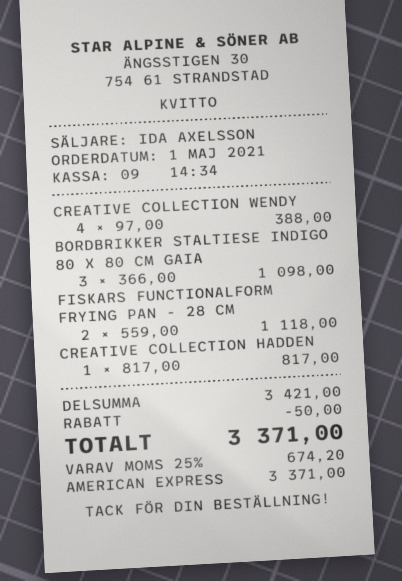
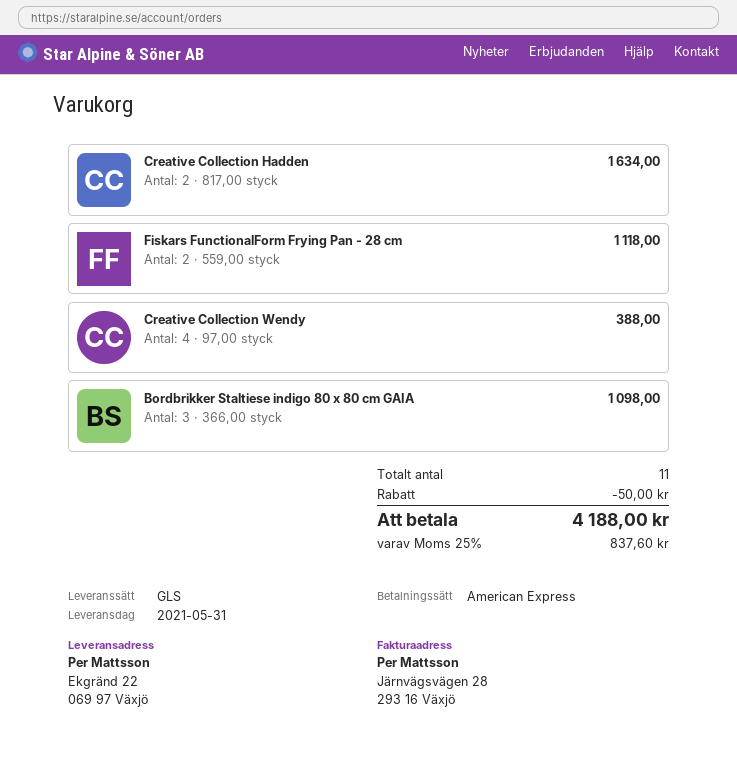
CREATIVE COLLECTION HADDEN: 1 x 817.00 = 817.00 -> 2 x 817.00 = 1634.00
tax: 25% = 674.20 -> 25% = 837.60
total: 3371.00 -> 4188.00

